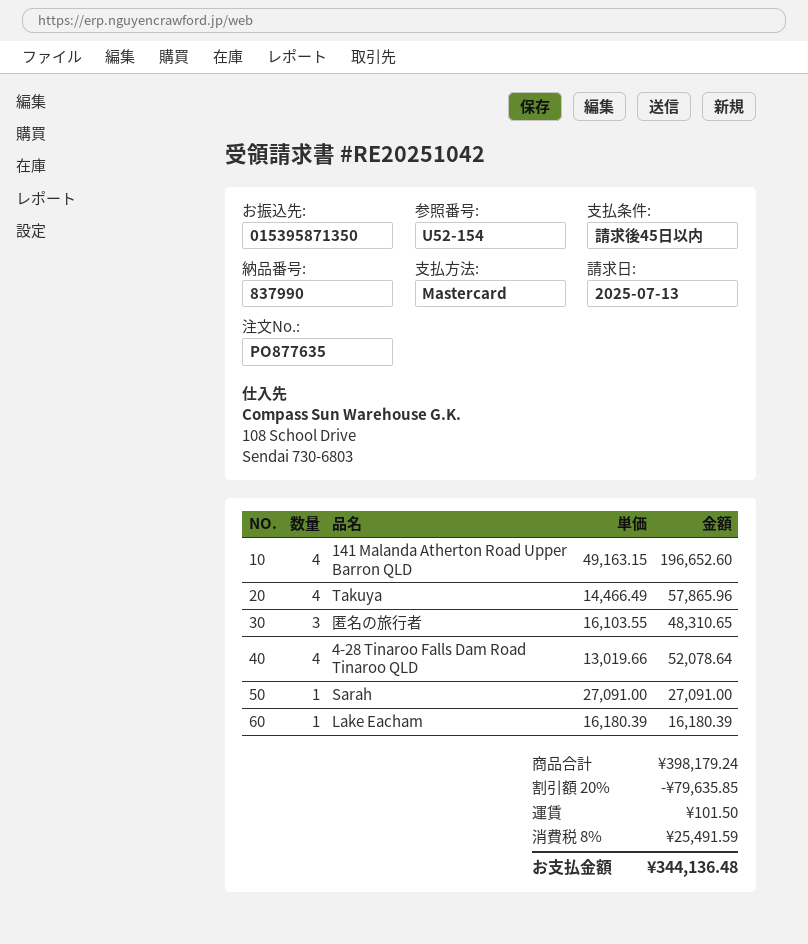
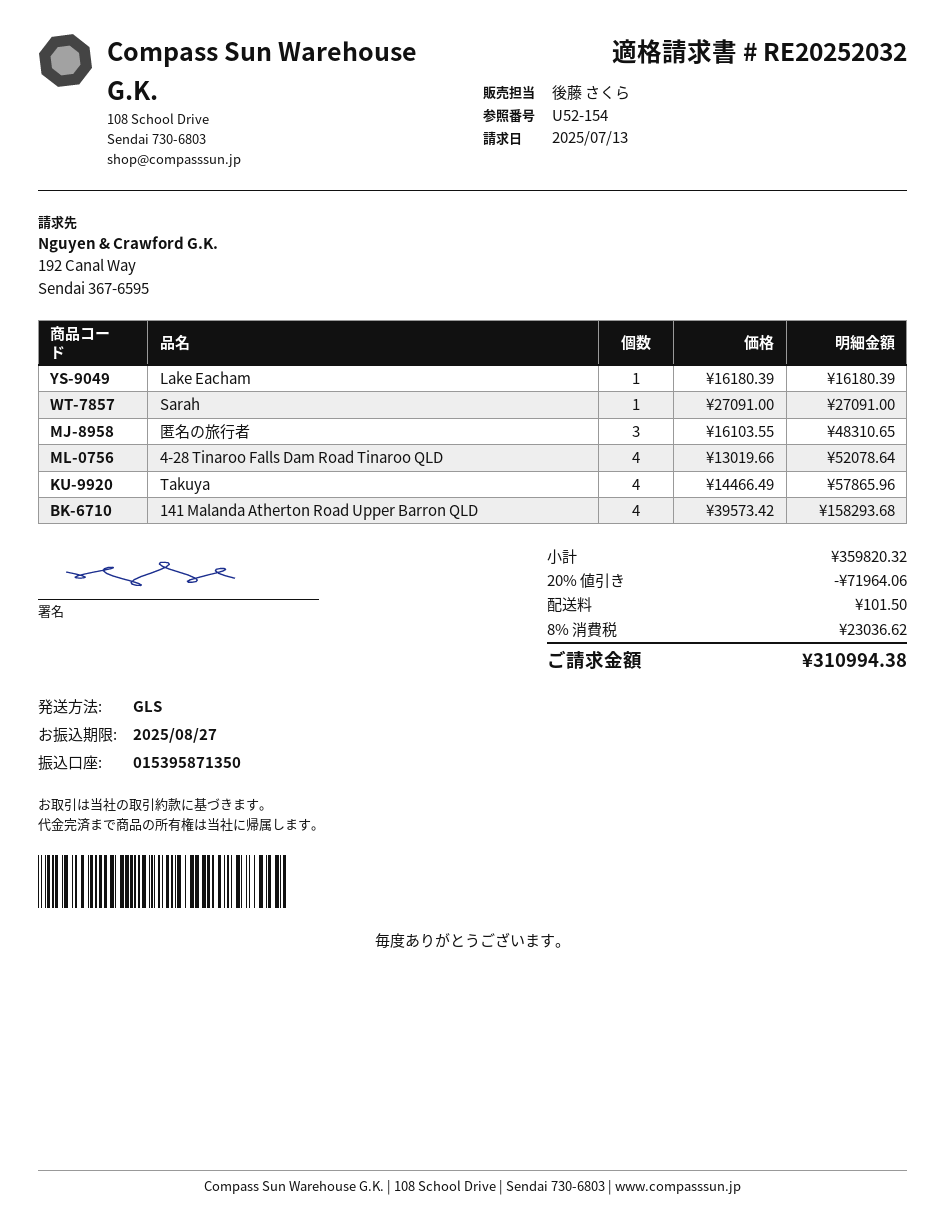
invoice number: RE20251042 -> RE20252032
141 Malanda Atherton Road Upper Barron QLD: 4 x 49163.15 = 196652.60 -> 4 x 39573.42 = 158293.68
subtotal: 398179.24 -> 359820.32
discount: 20% = 79635.85 -> 20% = 71964.06
tax: 8% = 25491.59 -> 8% = 23036.62
total: 344136.48 -> 310994.38

